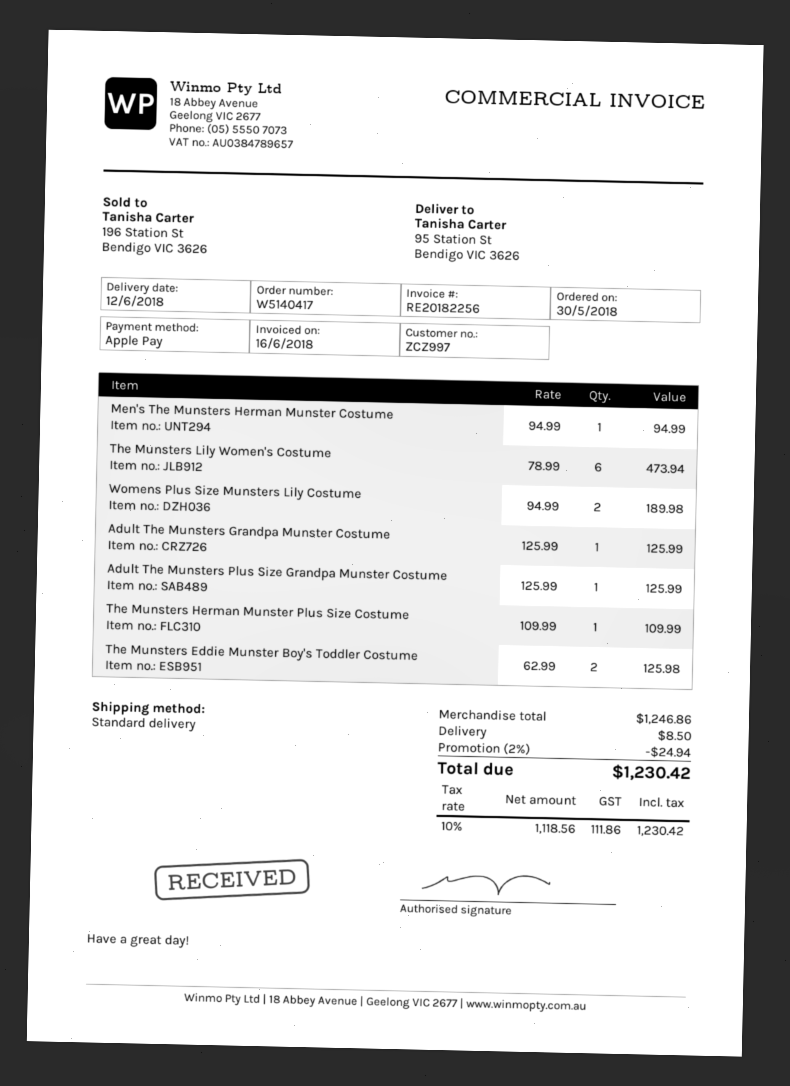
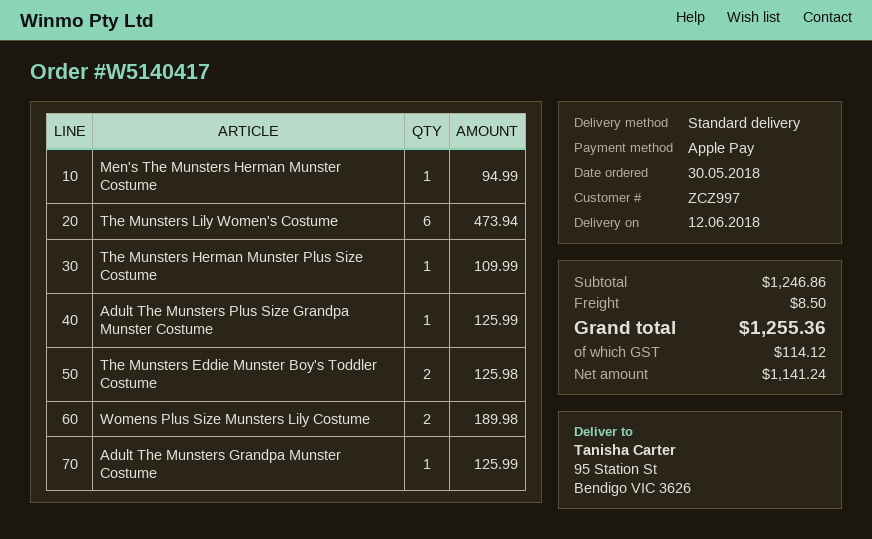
discount: 2% = 24.94 -> none
net: 1118.56 -> 1141.24
tax: 111.86 -> 114.12
total: 1230.42 -> 1255.36

